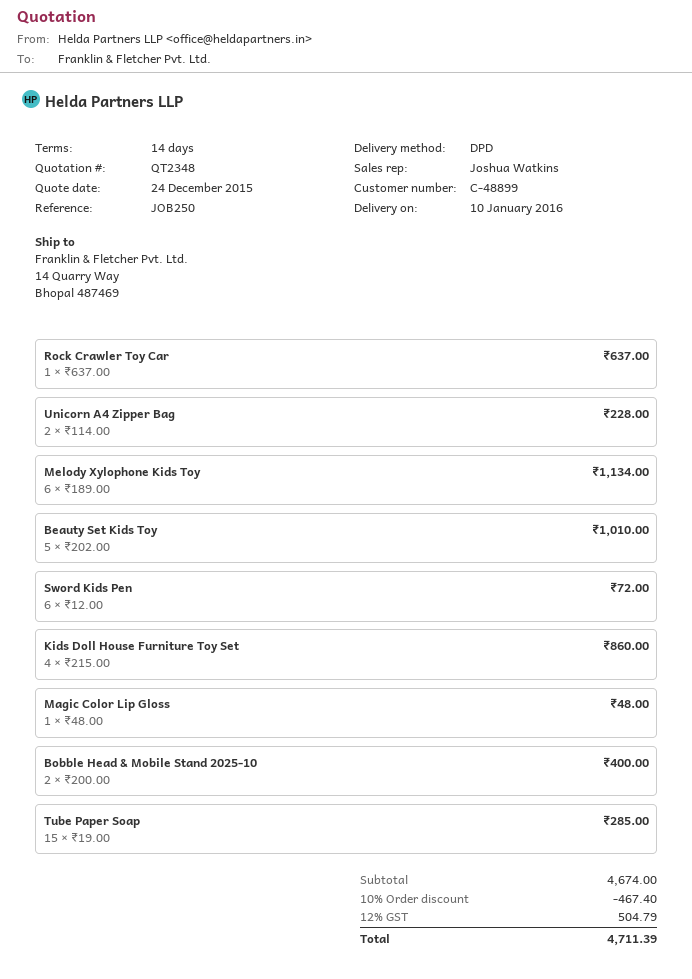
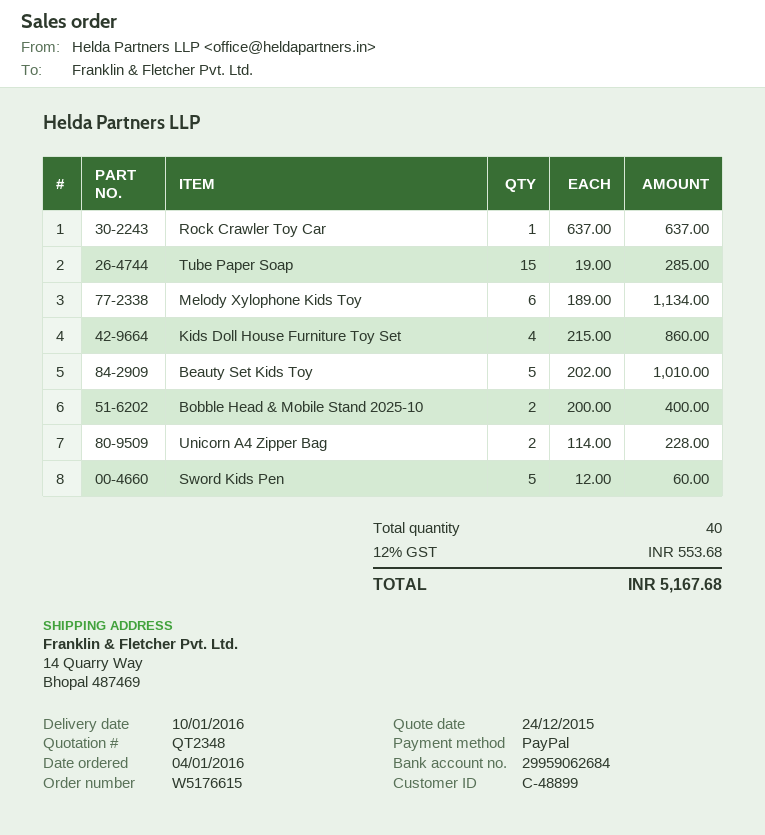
Sword Kids Pen: 6 x 12.00 = 72.00 -> 5 x 12.00 = 60.00
Magic Color Lip Gloss: 1 x 48.00 = 48.00 -> none
discount: 10% = 467.40 -> none
tax: 12% = 504.79 -> 12% = 553.68
total: 4711.39 -> 5167.68

